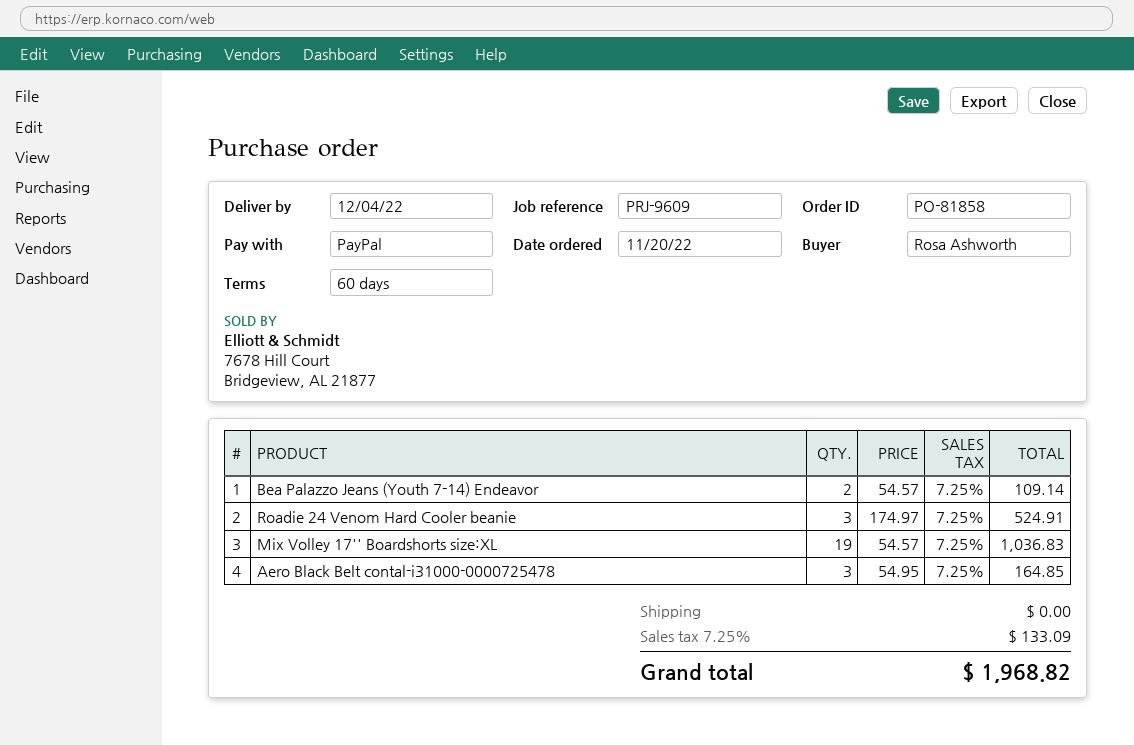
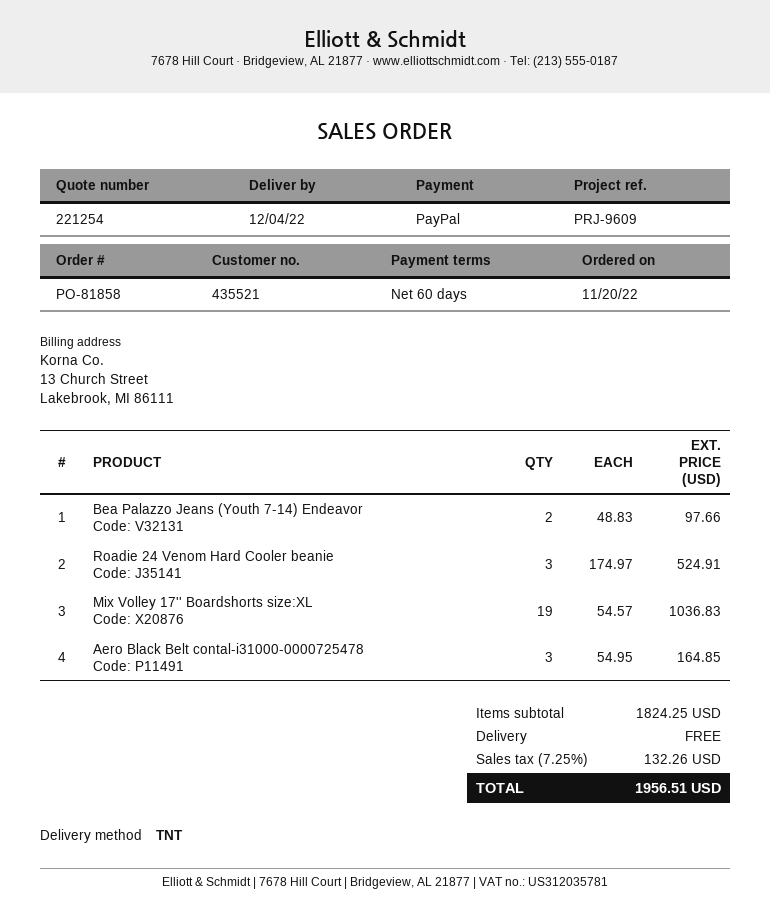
Bea Palazzo Jeans (Youth 7-14) Endeavor: 2 x 54.57 = 109.14 -> 2 x 48.83 = 97.66
tax: 7.25% = 133.09 -> 7.25% = 132.26
total: 1968.82 -> 1956.51

